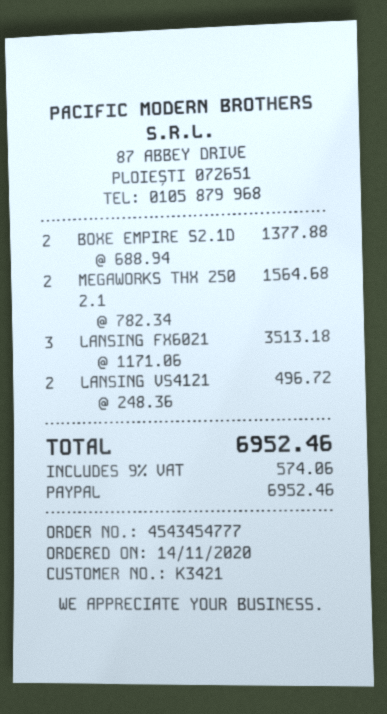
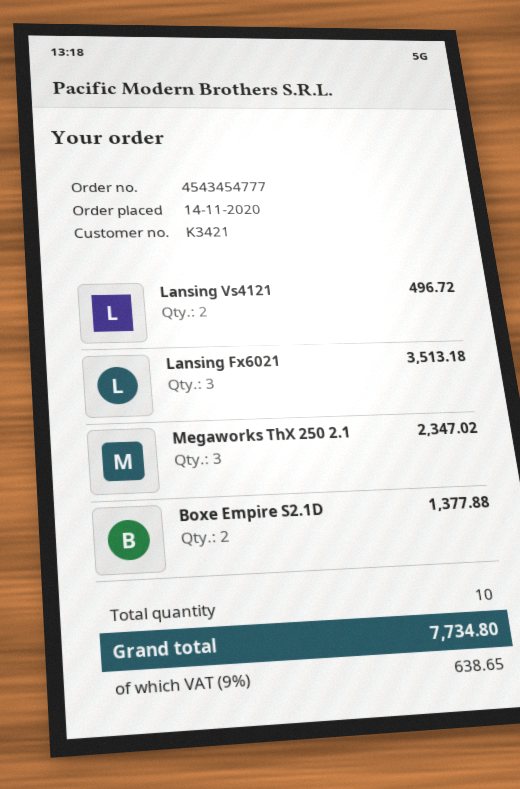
MEGAWORKS THX 250 2.1: 2 for 1564.68 -> 3 for 2347.02
tax: 9% = 574.06 -> 9% = 638.65
total: 6952.46 -> 7734.80

